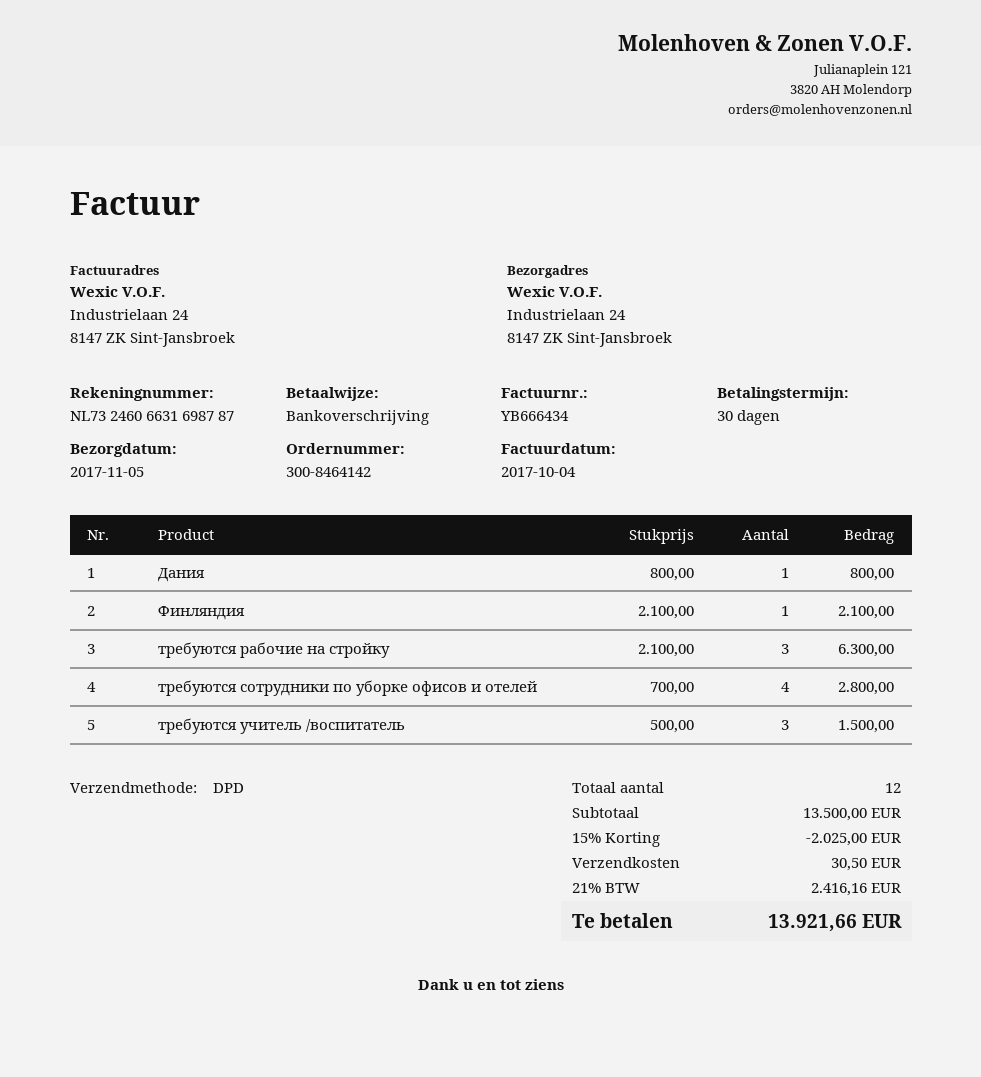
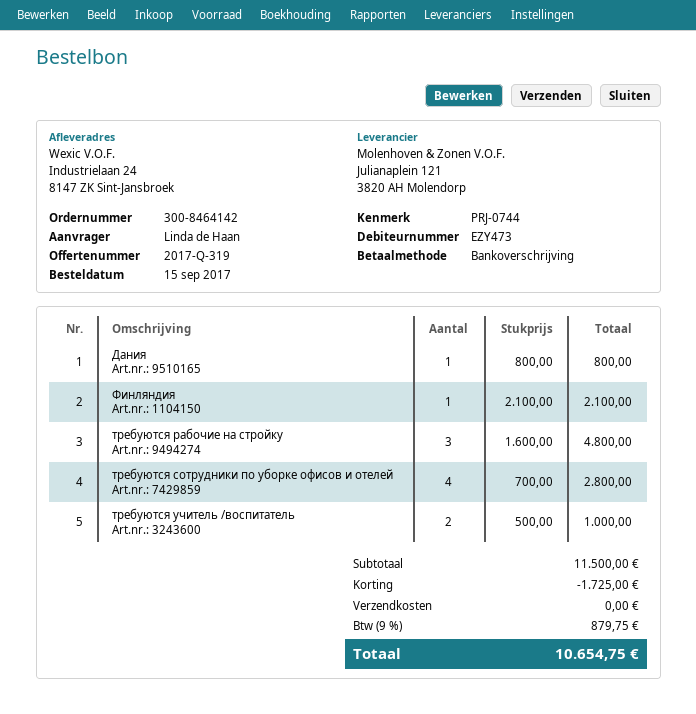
требуются рабочие на стройку: 3 x 2100.00 = 6300.00 -> 3 x 1600.00 = 4800.00
требуются учитель /воспитатель: 3 x 500.00 = 1500.00 -> 2 x 500.00 = 1000.00
subtotal: 13500.00 -> 11500.00
discount: 2025.00 -> 1725.00
shipping: 30.50 -> 0.00
tax: 21% = 2416.16 -> 9% = 879.75
total: 13921.66 -> 10654.75

